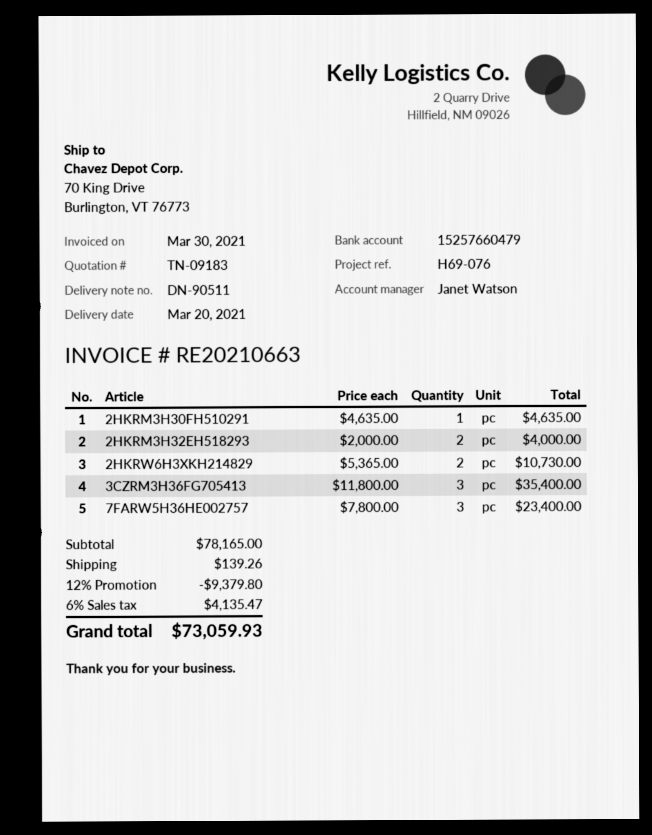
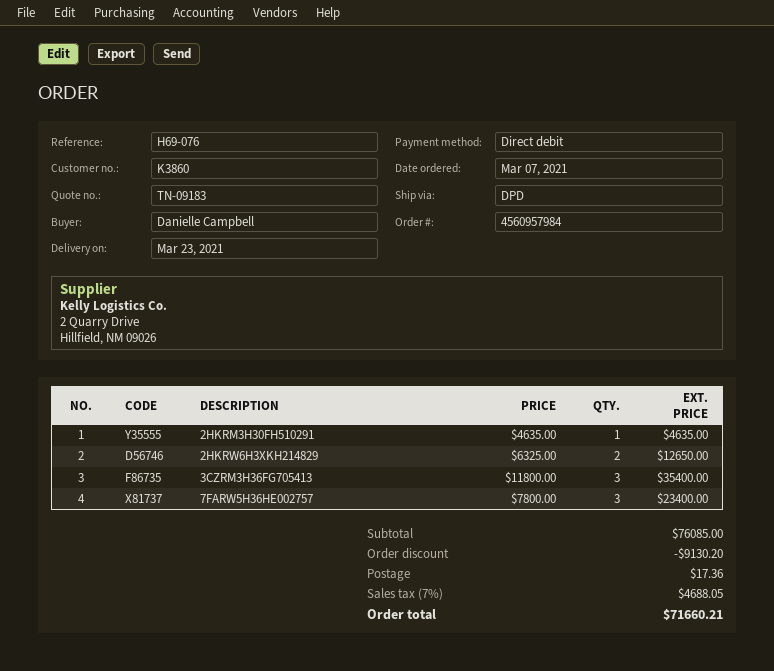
delivery date: 2021-03-20 -> 2021-03-23
2HKRM3H32EH518293: 2 x 2000.00 = 4000.00 -> none
2HKRW6H3XKH214829: 2 x 5365.00 = 10730.00 -> 2 x 6325.00 = 12650.00
subtotal: 78165.00 -> 76085.00
discount: 9379.80 -> 9130.20
shipping: 139.26 -> 17.36
tax: 6% = 4135.47 -> 7% = 4688.05
total: 73059.93 -> 71660.21

